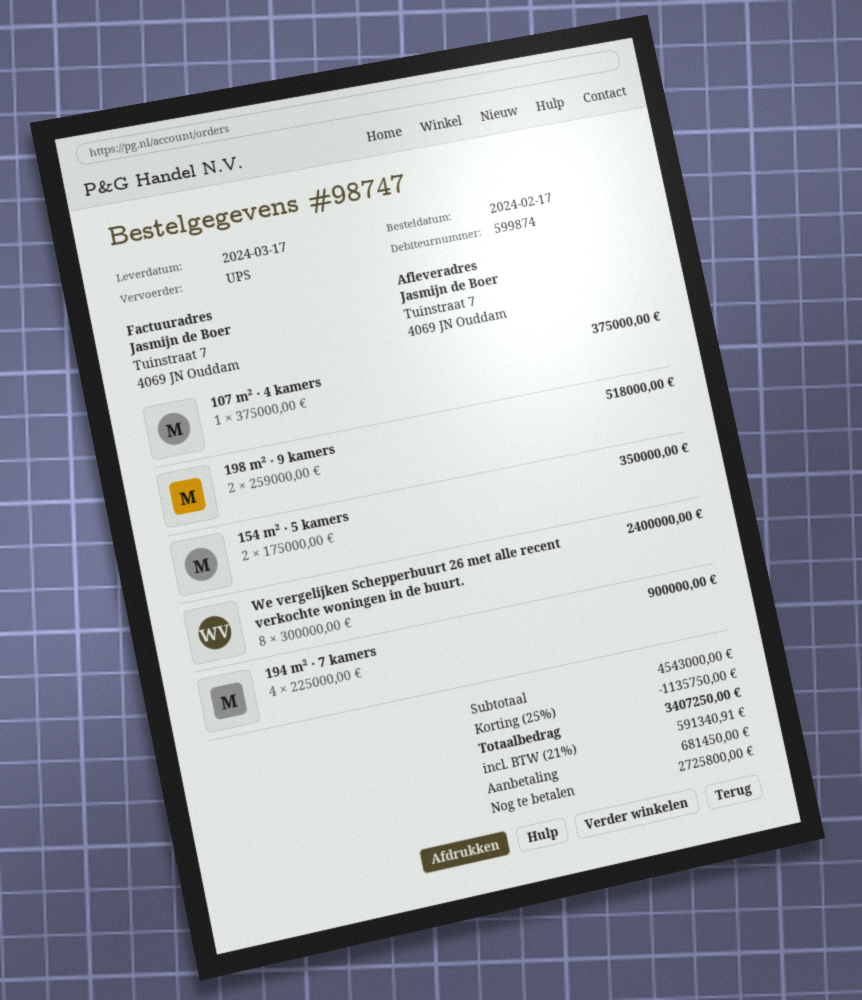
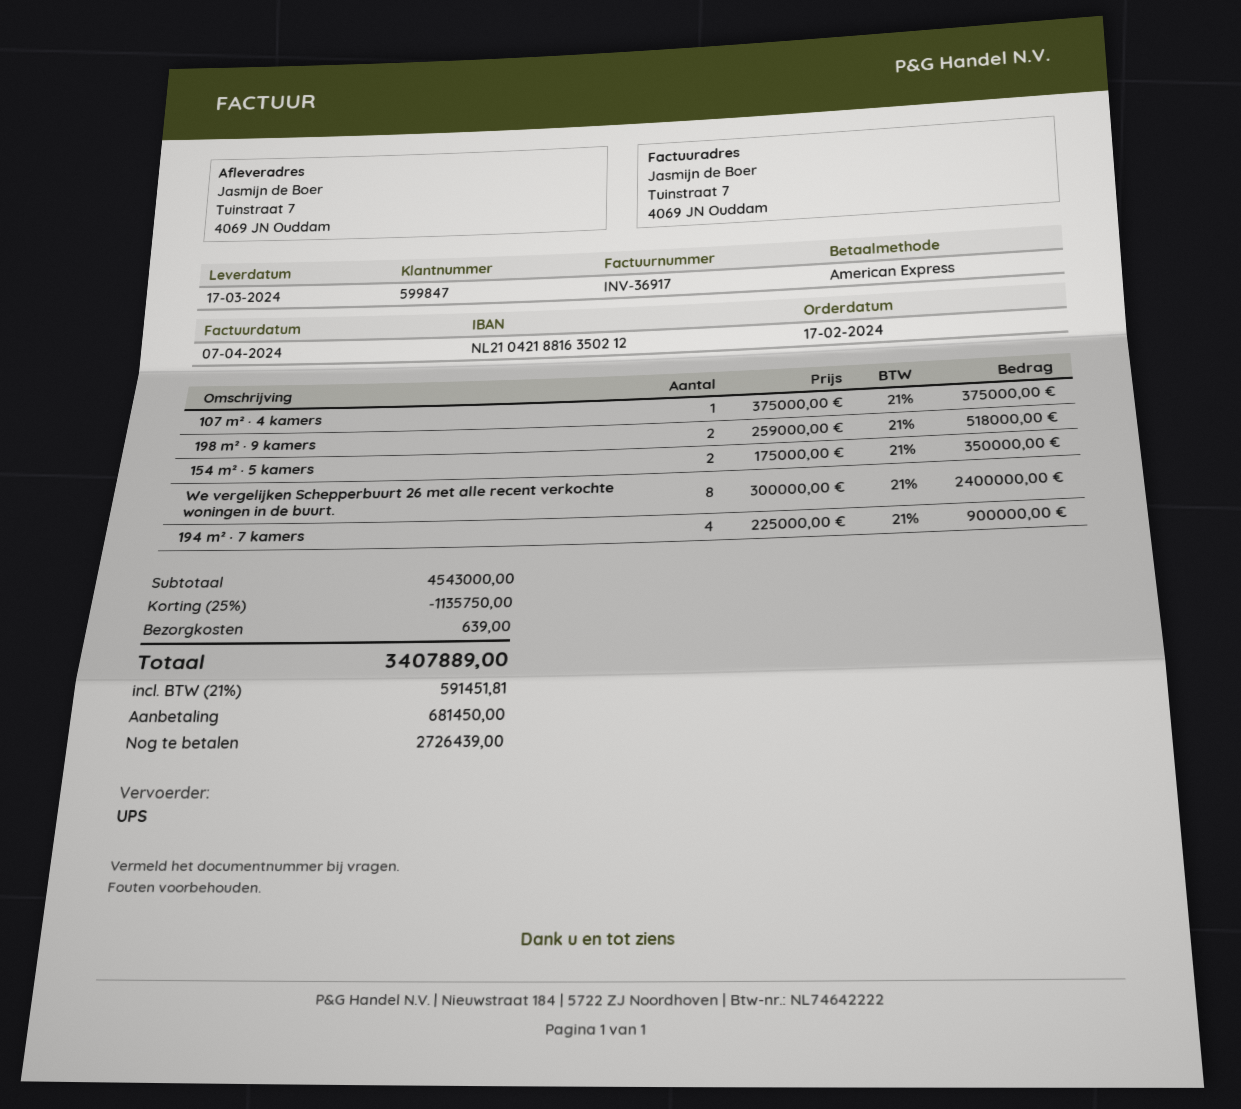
customer number: 599874 -> 599847
shipping: none -> 639.00
tax: 21% = 591340.91 -> 21% = 591451.81
total: 3407250.00 -> 3407889.00
balance: 2725800.00 -> 2726439.00

